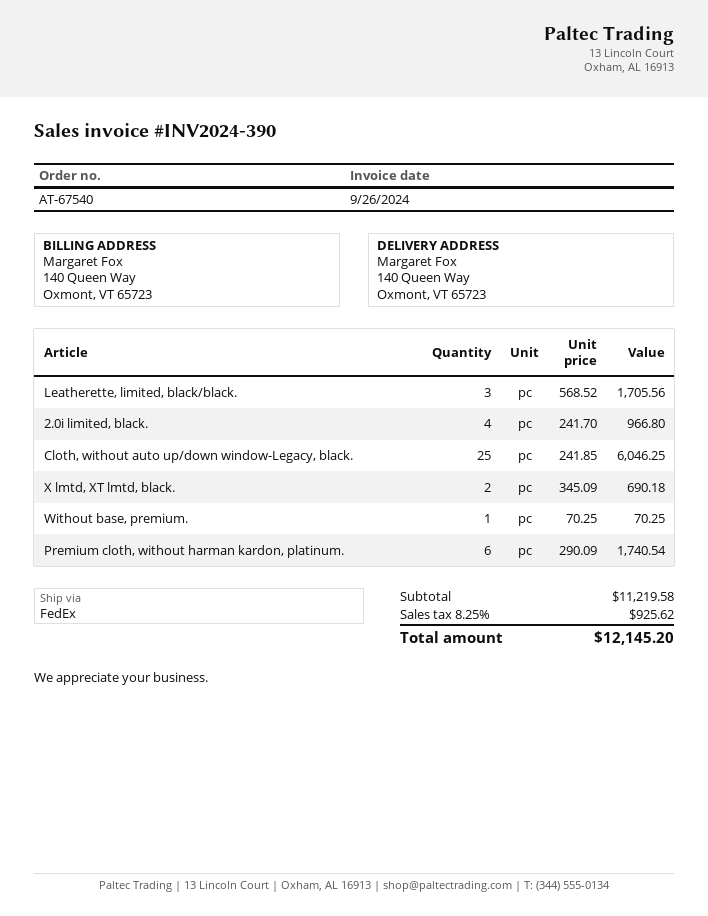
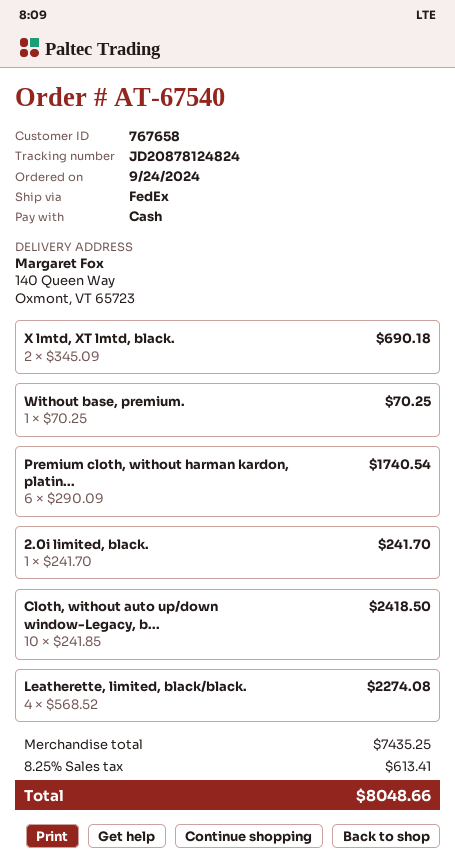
Leatherette, limited, black/black.: 3 x 568.52 = 1705.56 -> 4 x 568.52 = 2274.08
2.0i limited, black.: 4 x 241.70 = 966.80 -> 1 x 241.70 = 241.70
Cloth, without auto up/down window-Legacy, black.: 25 x 241.85 = 6046.25 -> 10 x 241.85 = 2418.50
subtotal: 11219.58 -> 7435.25
tax: 8.25% = 925.62 -> 8.25% = 613.41
total: 12145.20 -> 8048.66

